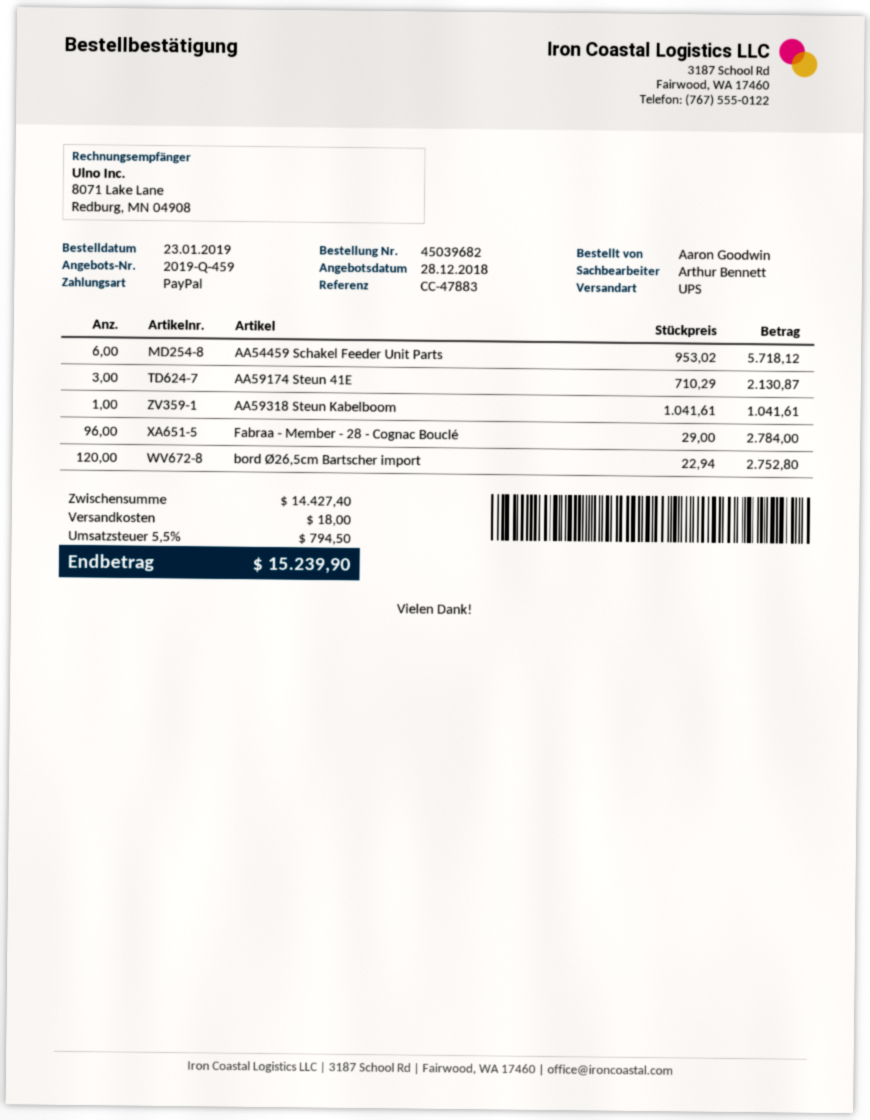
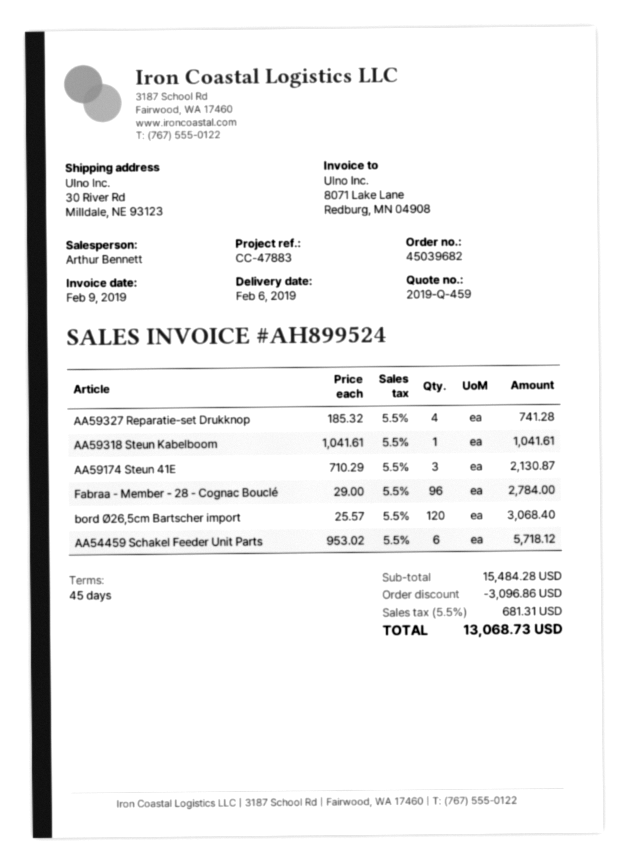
bord Ø26,5cm Bartscher import: 120 x 22.94 = 2752.80 -> 120 x 25.57 = 3068.40
AA59327 Reparatie-set Drukknop: none -> 4 x 185.32 = 741.28
subtotal: 14427.40 -> 15484.28
discount: none -> 3096.86
shipping: 18.00 -> none
tax: 5.5% = 794.50 -> 5.5% = 681.31
total: 15239.90 -> 13068.73

